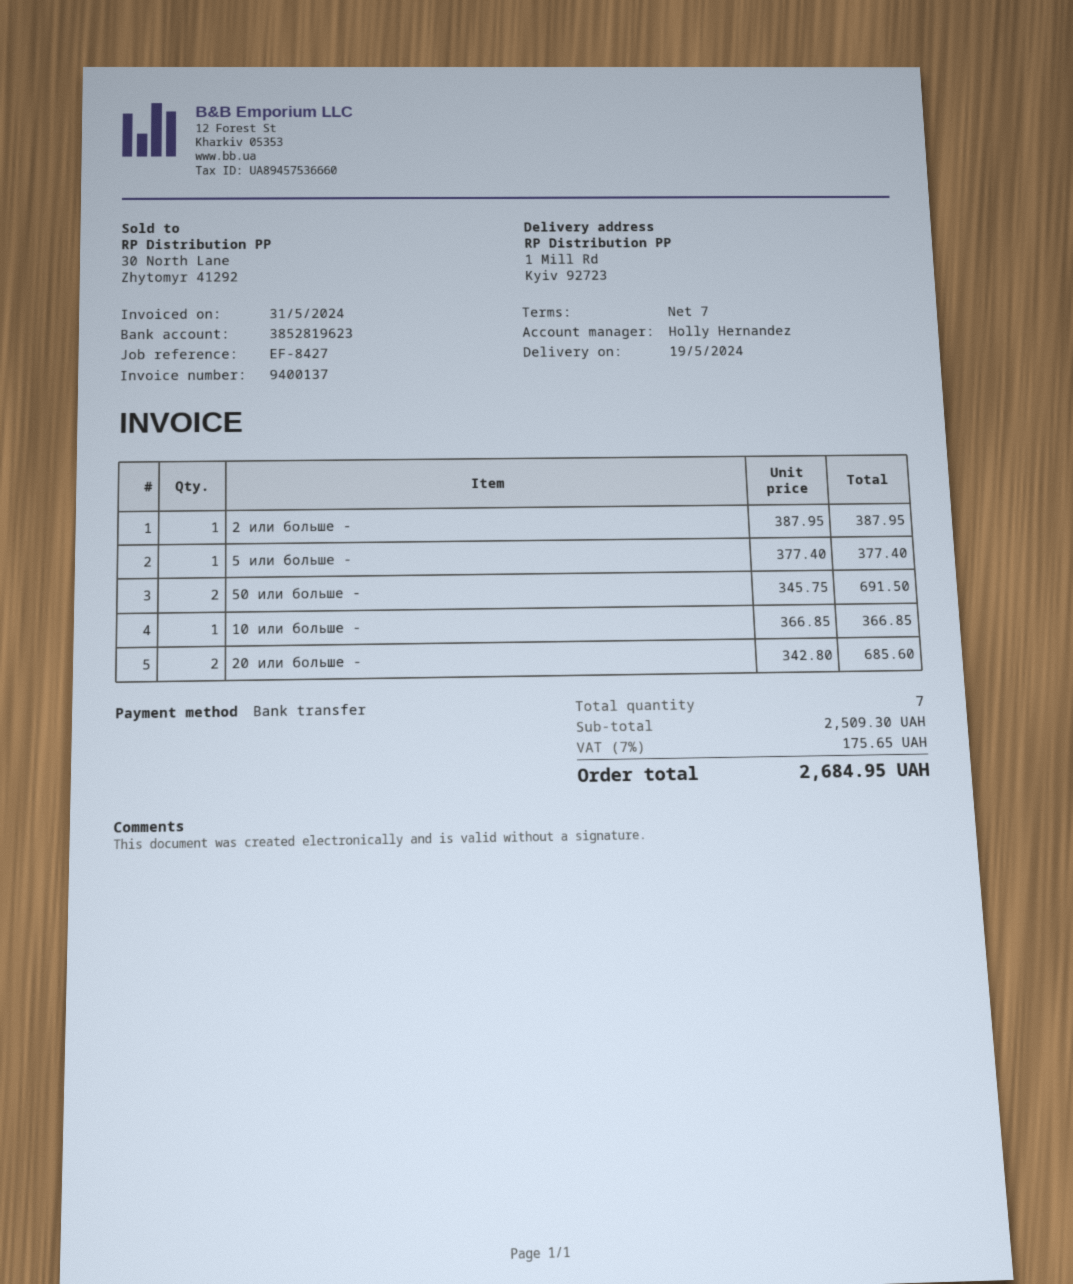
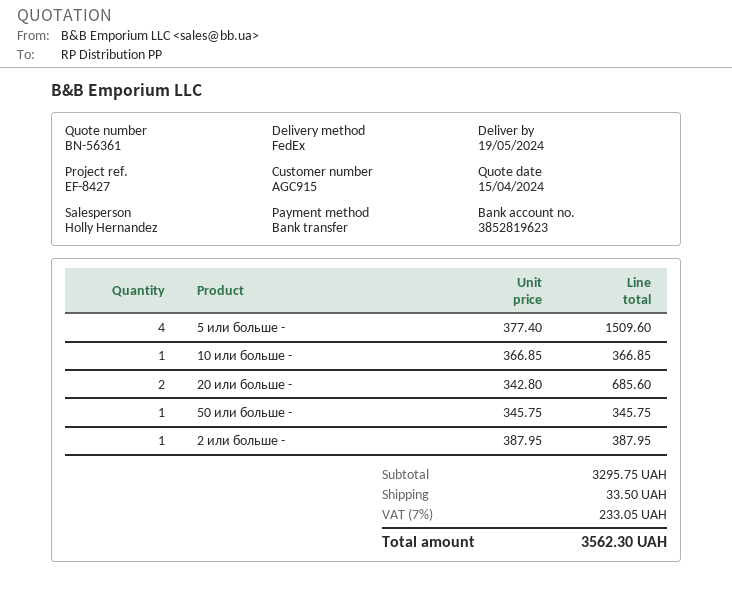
5 или больше -: 1 x 377.40 = 377.40 -> 4 x 377.40 = 1509.60
50 или больше -: 2 x 345.75 = 691.50 -> 1 x 345.75 = 345.75
subtotal: 2509.30 -> 3295.75
shipping: none -> 33.50
tax: 7% = 175.65 -> 7% = 233.05
total: 2684.95 -> 3562.30

